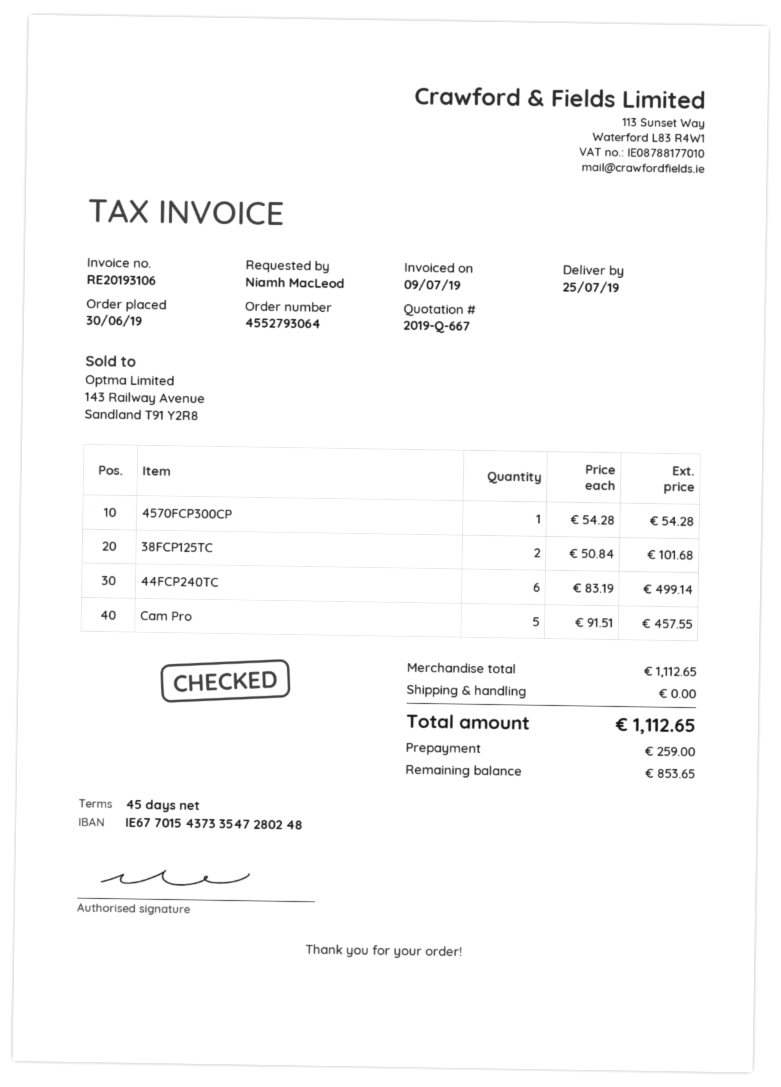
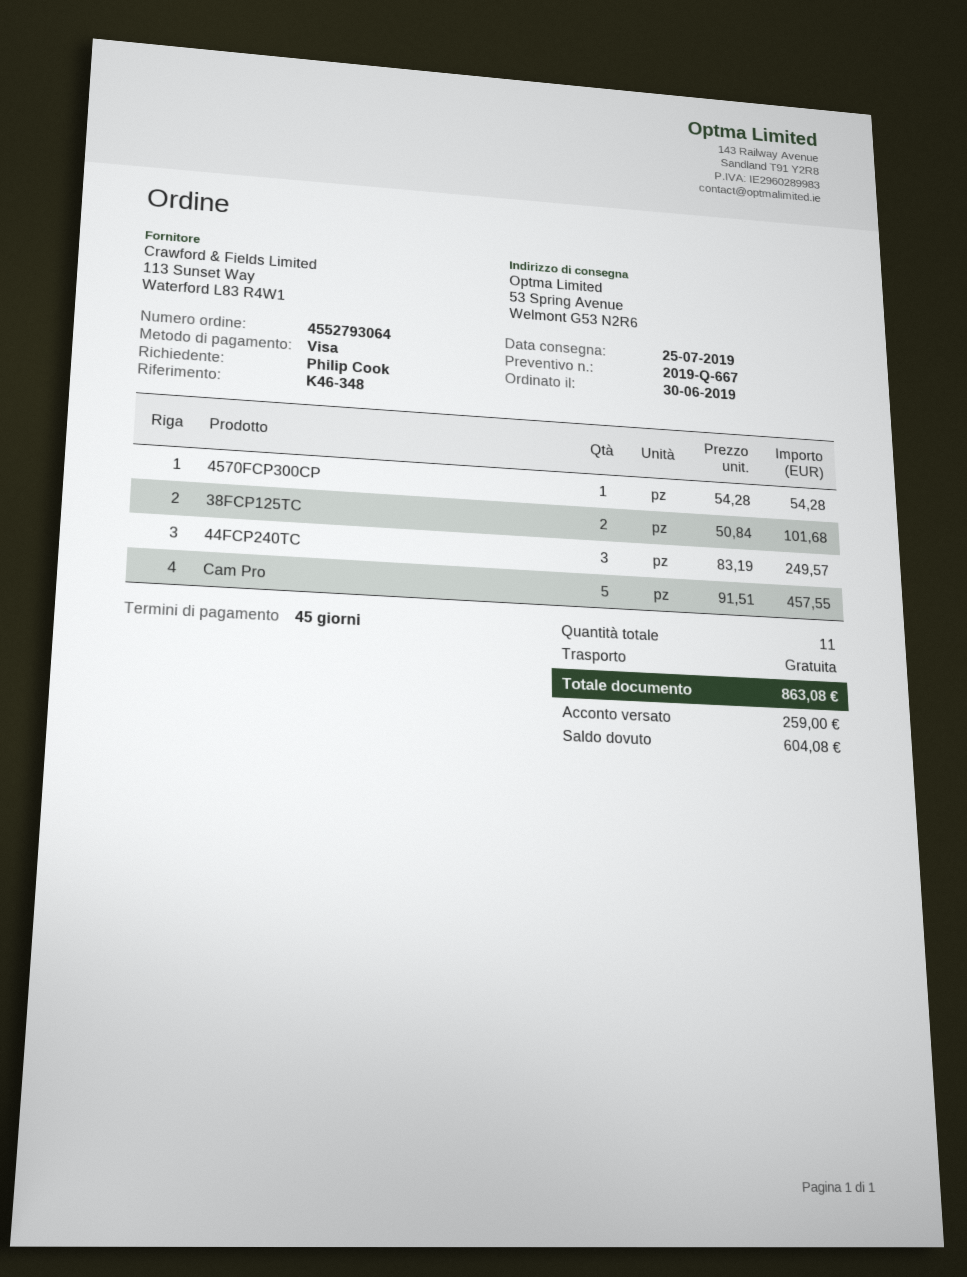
ordered by: Niamh MacLeod -> Philip Cook
44FCP240TC: 6 x 83.19 = 499.14 -> 3 x 83.19 = 249.57
total: 1112.65 -> 863.08
balance: 853.65 -> 604.08

